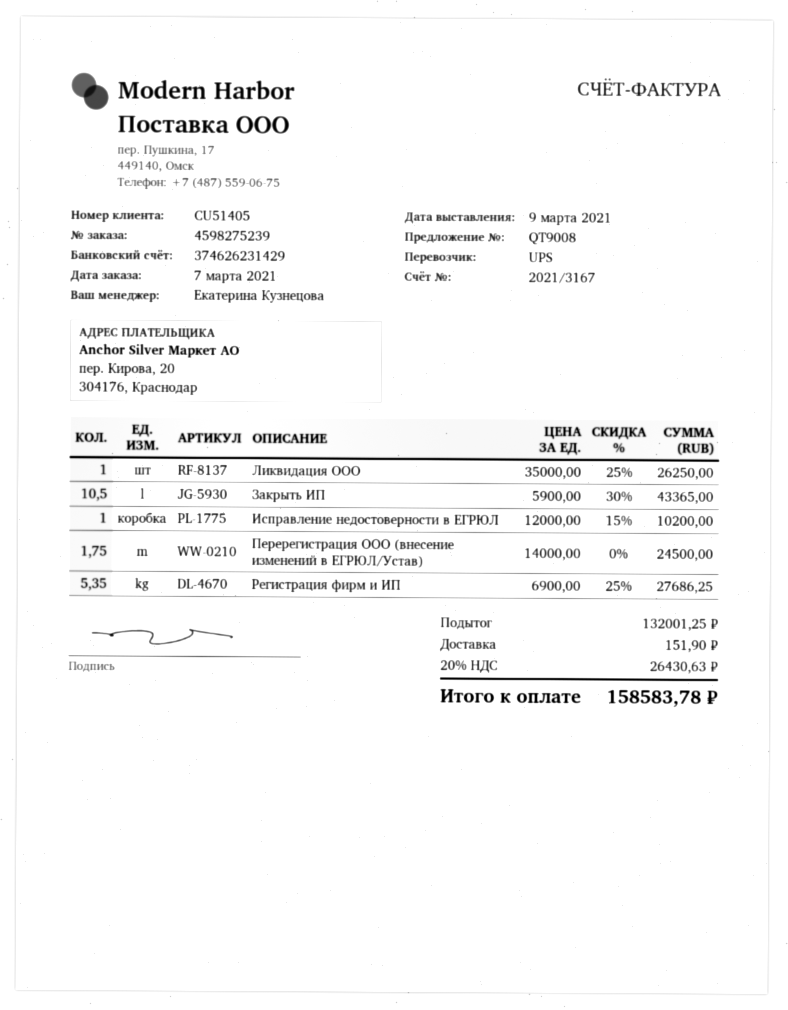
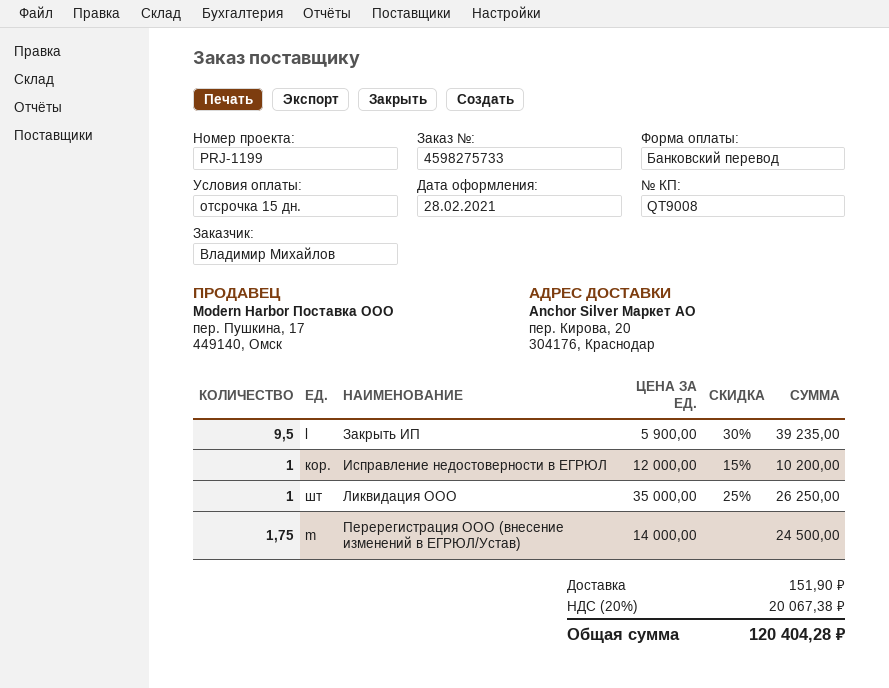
order number: 4598275239 -> 4598275733
order date: 2021-03-07 -> 2021-02-28
Закрыть ИП: 10.5 x 5900.00 - 30% = 43365.00 -> 9.5 x 5900.00 - 30% = 39235.00
Регистрация фирм и ИП: 5.35 x 6900.00 - 25% = 27686.25 -> none
tax: 20% = 26430.63 -> 20% = 20067.38
total: 158583.78 -> 120404.28

